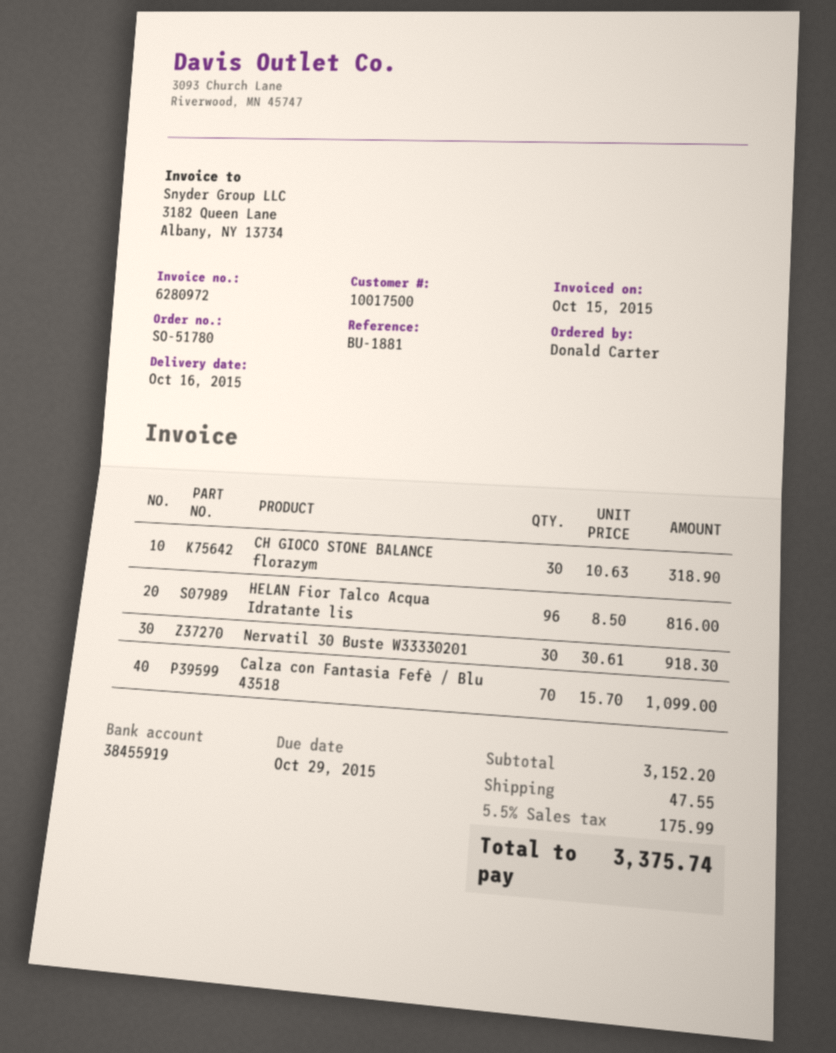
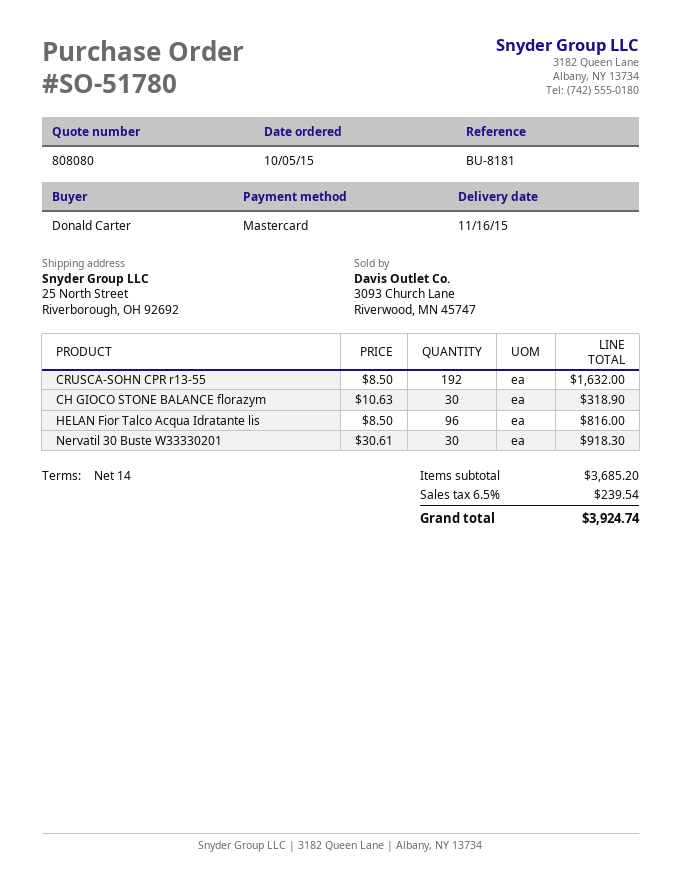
delivery date: 2015-10-16 -> 2015-11-16
reference: BU-1881 -> BU-8181
Calza con Fantasia Fefè / Blu 43518: 70 x 15.70 = 1099.00 -> none
CRUSCA-SOHN CPR r13-55: none -> 192 x 8.50 = 1632.00
subtotal: 3152.20 -> 3685.20
shipping: 47.55 -> none
tax: 5.5% = 175.99 -> 6.5% = 239.54
total: 3375.74 -> 3924.74

